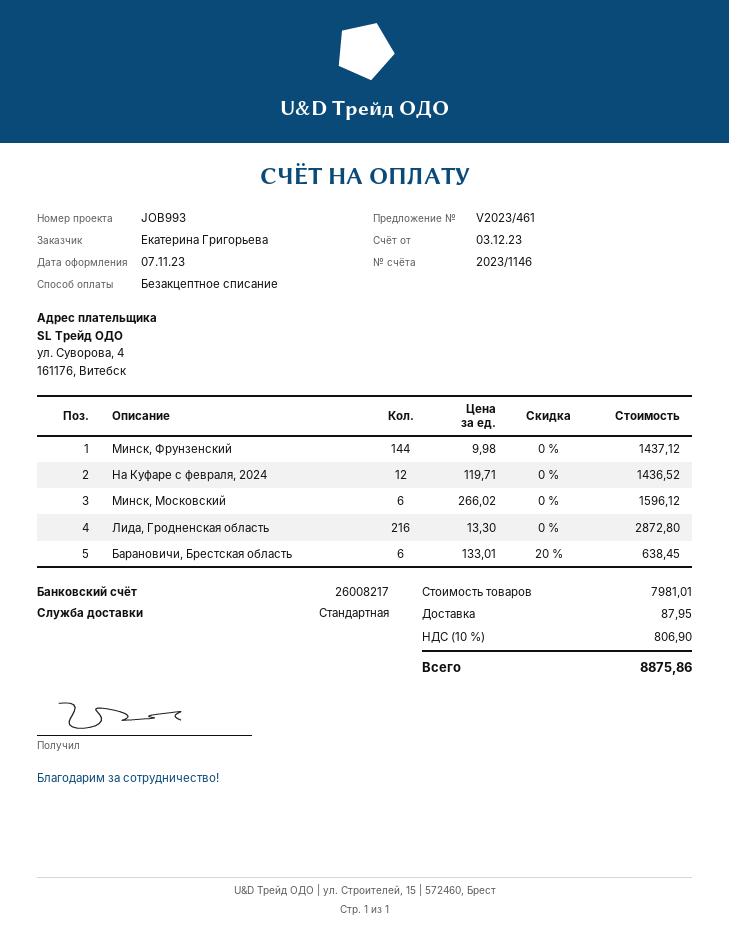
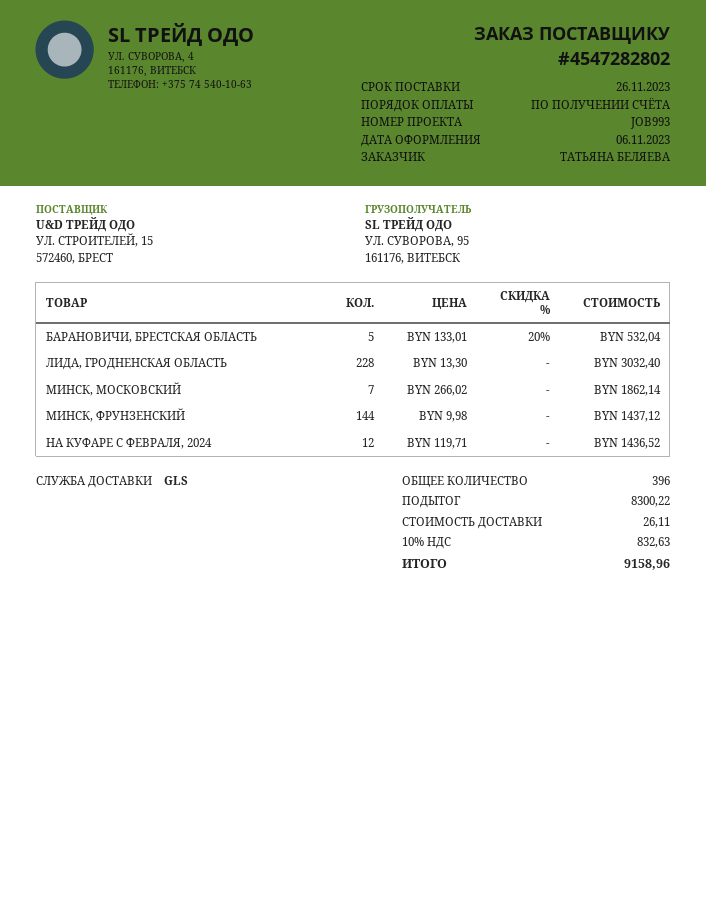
order date: 2023-11-07 -> 2023-11-06
ordered by: Екатерина Григорьева -> ТАТЬЯНА БЕЛЯЕВА
shipping method: standard -> GLS
Минск, Московский: 6 x 266.02 = 1596.12 -> 7 x 266.02 = 1862.14
Лида, Гродненская область: 216 x 13.30 = 2872.80 -> 228 x 13.30 = 3032.40
Барановичи, Брестская область: 6 x 133.01 - 20% = 638.45 -> 5 x 133.01 - 20% = 532.04
subtotal: 7981.01 -> 8300.22
shipping: 87.95 -> 26.11
tax: 10% = 806.90 -> 10% = 832.63
total: 8875.86 -> 9158.96

